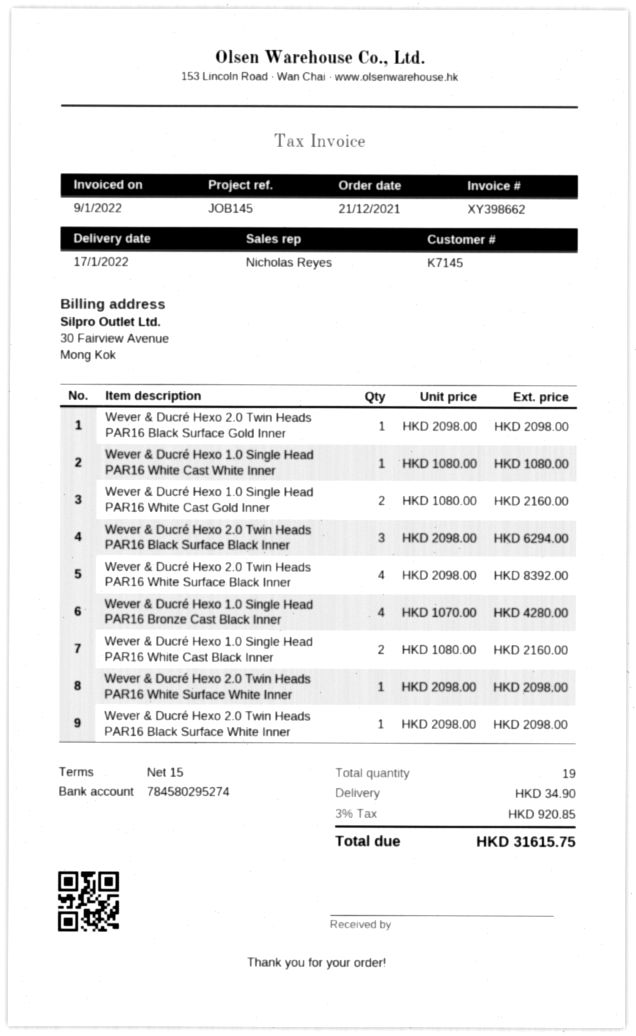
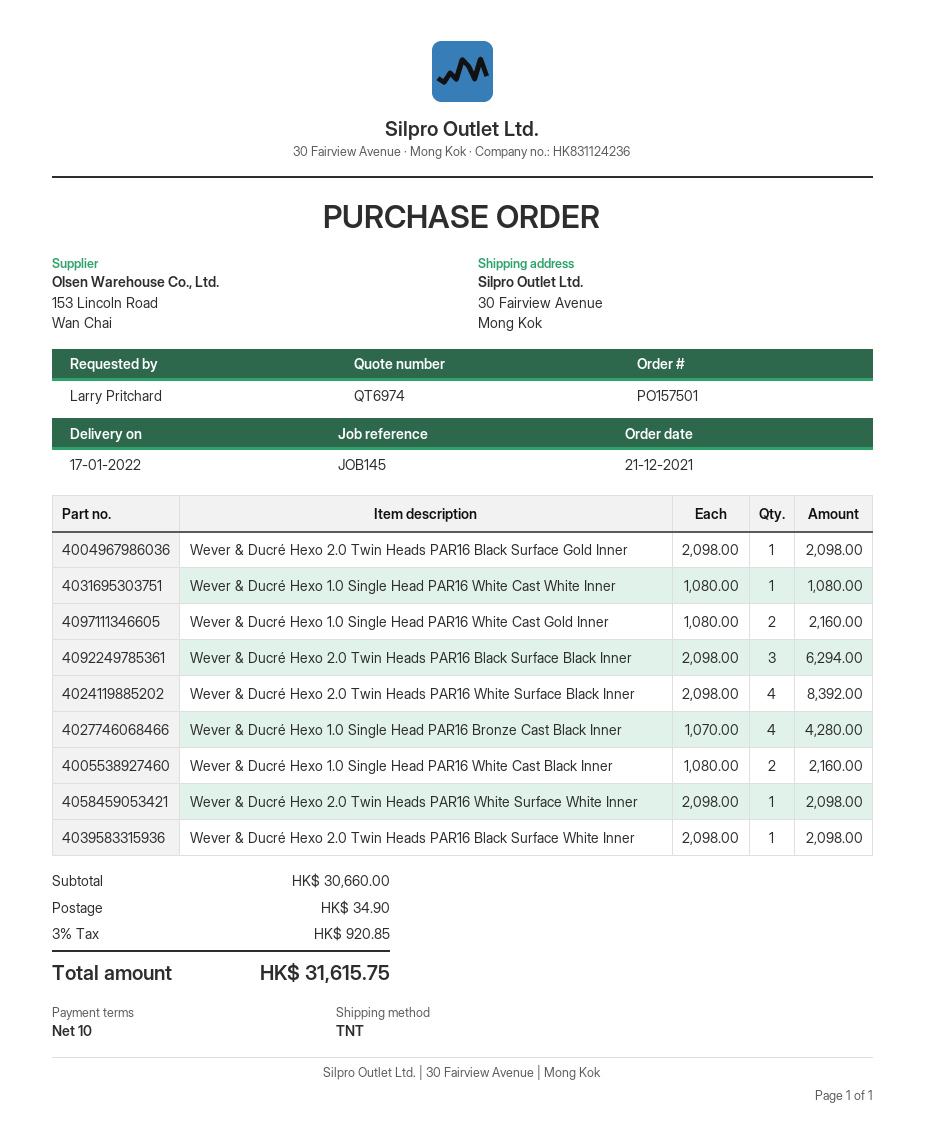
payment terms: 15 days -> 10 days

